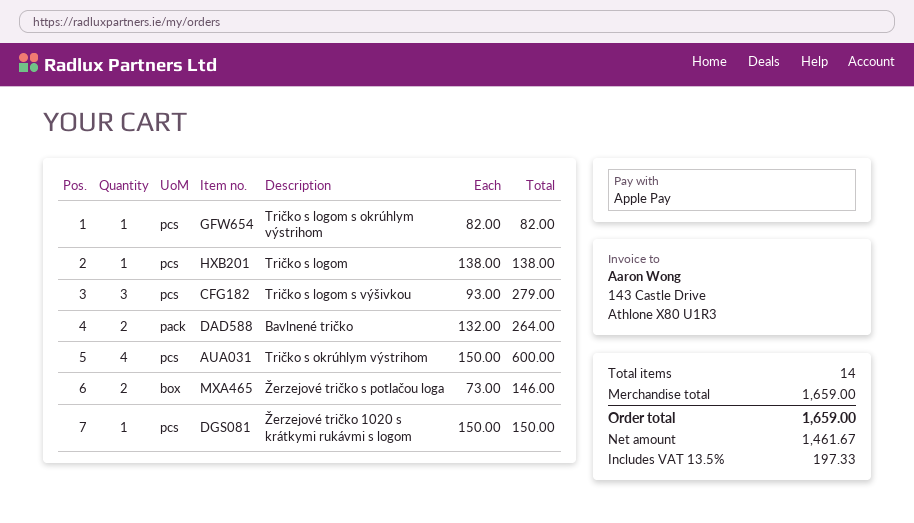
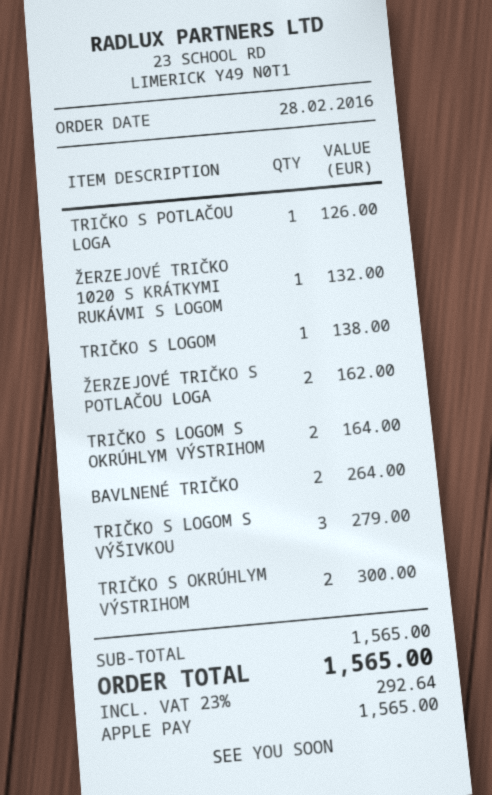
Tričko s logom s okrúhlym výstrihom: 1 for 82.00 -> 2 for 164.00
Tričko s okrúhlym výstrihom: 4 for 600.00 -> 2 for 300.00
Žerzejové tričko s potlačou loga: 2 for 146.00 -> 2 for 162.00
Žerzejové tričko 1020 s krátkymi rukávmi s logom: 1 for 150.00 -> 1 for 132.00
TRIČKO S POTLAČOU LOGA: none -> 1 for 126.00
subtotal: 1659.00 -> 1565.00
tax: 13.5% = 197.33 -> 23% = 292.64
total: 1659.00 -> 1565.00

